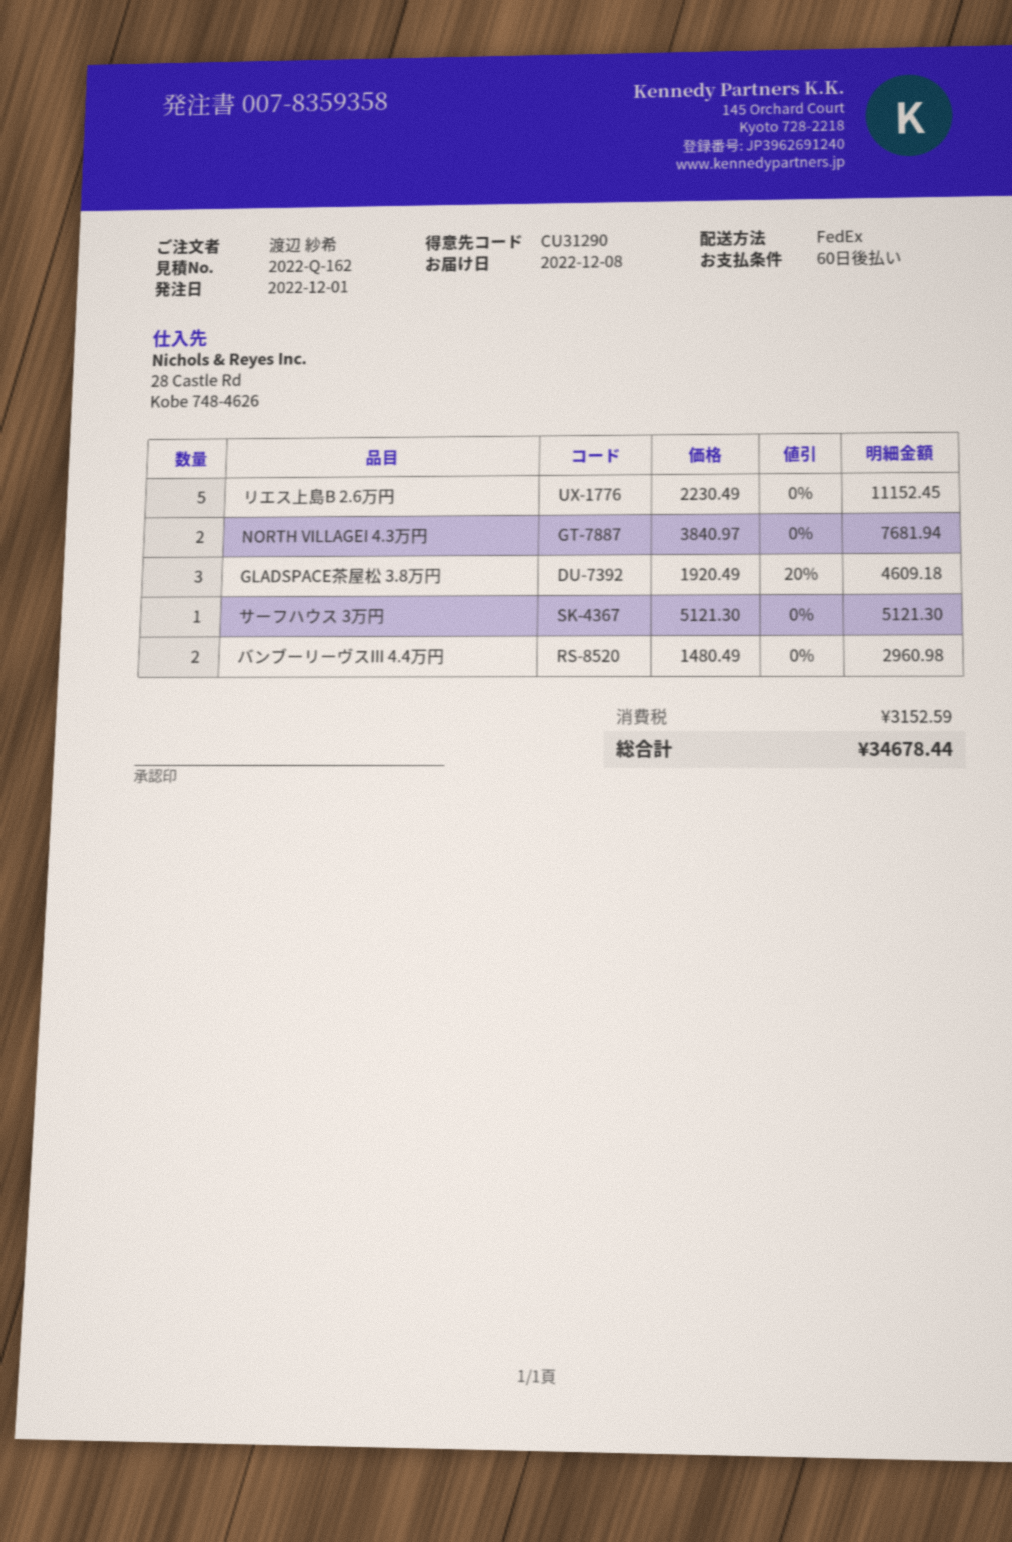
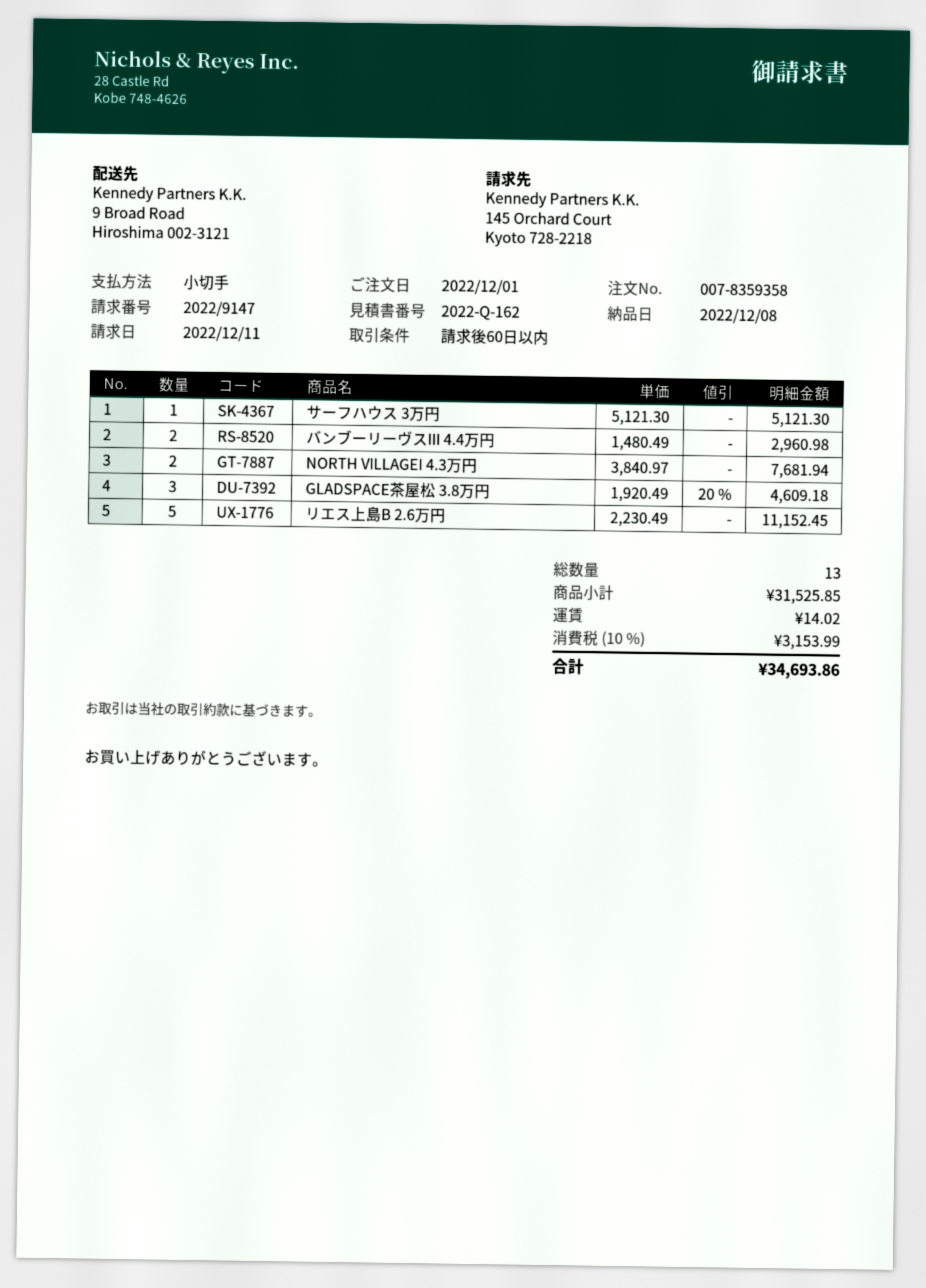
shipping: none -> 14.02
tax: 3152.59 -> 3153.99
total: 34678.44 -> 34693.86

